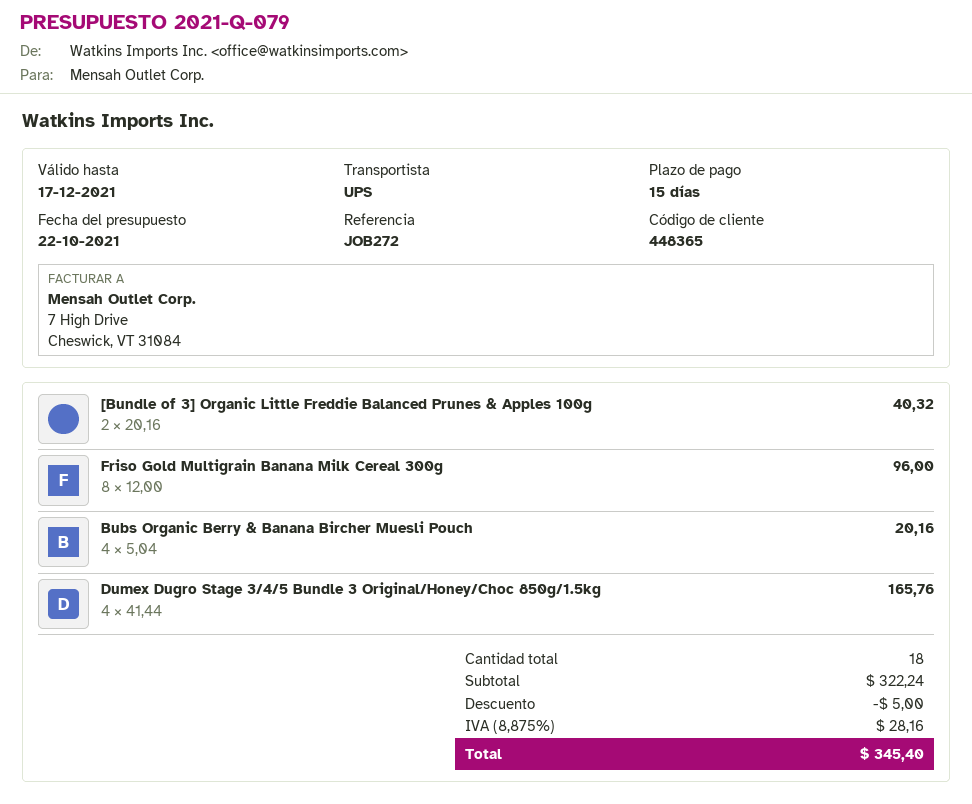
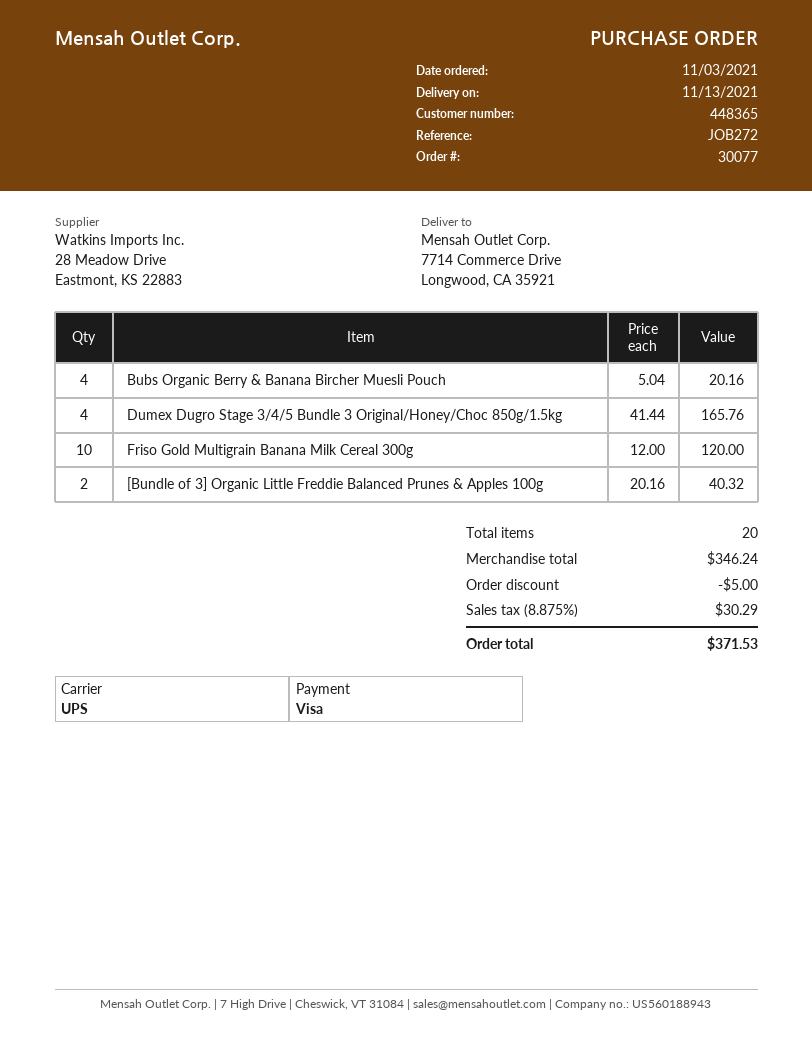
Friso Gold Multigrain Banana Milk Cereal 300g: 8 x 12.00 = 96.00 -> 10 x 12.00 = 120.00
total quantity: 18 -> 20
subtotal: 322.24 -> 346.24
tax: 8.875% = 28.16 -> 8.875% = 30.29
total: 345.40 -> 371.53

